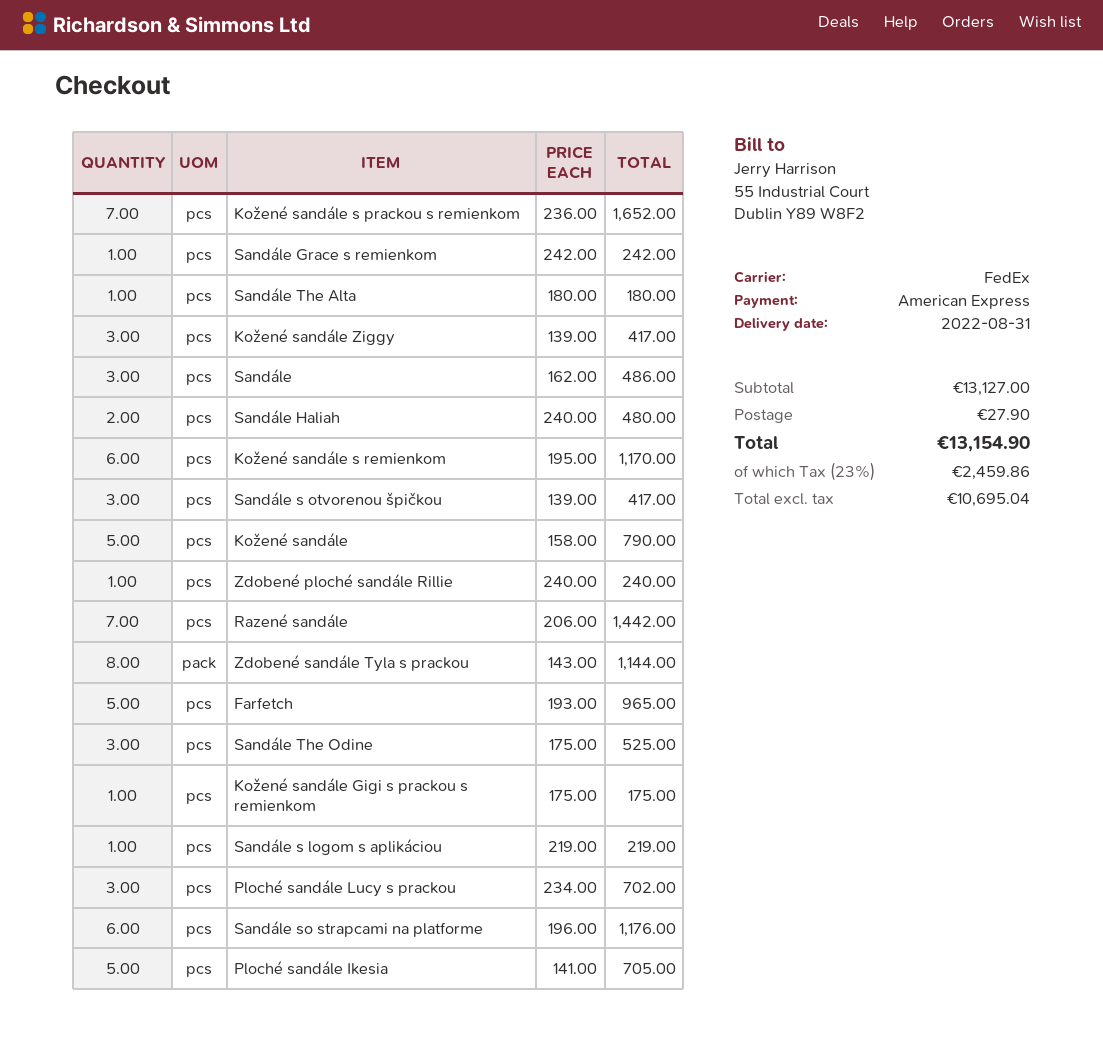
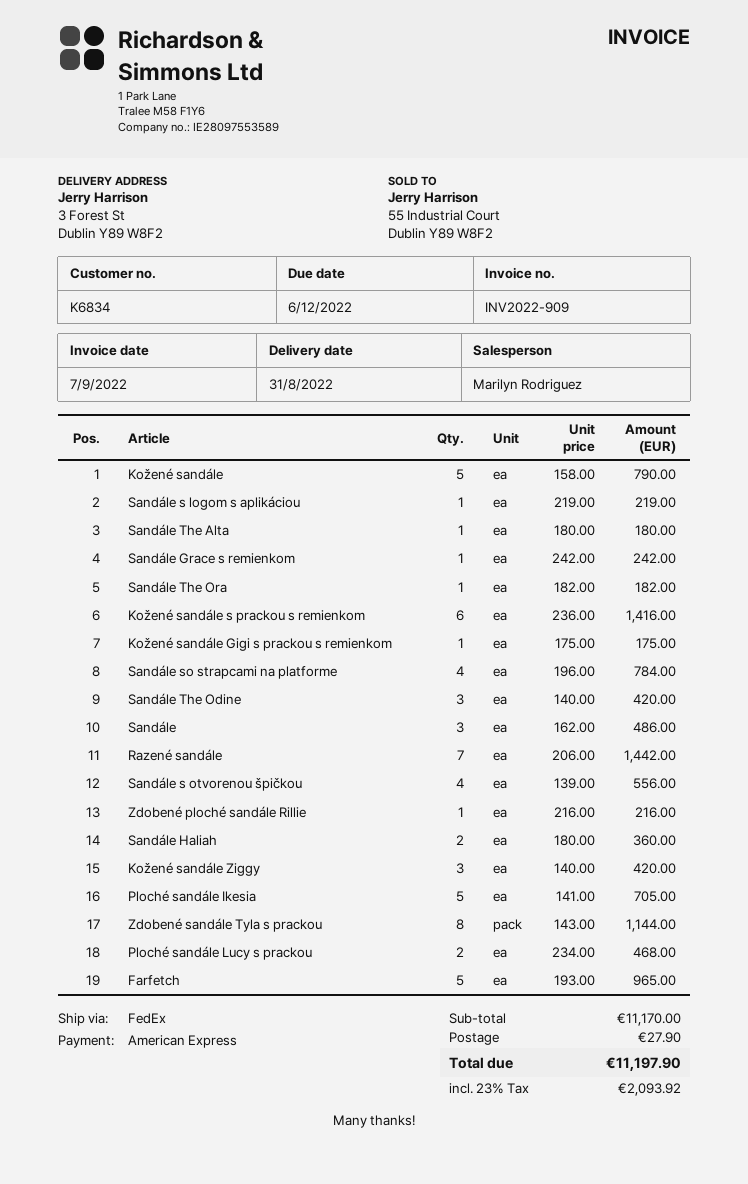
Kožené sandále s prackou s remienkom: 7 x 236.00 = 1652.00 -> 6 x 236.00 = 1416.00
Kožené sandále Ziggy: 3 x 139.00 = 417.00 -> 3 x 140.00 = 420.00
Sandále Haliah: 2 x 240.00 = 480.00 -> 2 x 180.00 = 360.00
Kožené sandále s remienkom: 6 x 195.00 = 1170.00 -> none
Sandále s otvorenou špičkou: 3 x 139.00 = 417.00 -> 4 x 139.00 = 556.00
Zdobené ploché sandále Rillie: 1 x 240.00 = 240.00 -> 1 x 216.00 = 216.00
Sandále The Odine: 3 x 175.00 = 525.00 -> 3 x 140.00 = 420.00
Ploché sandále Lucy s prackou: 3 x 234.00 = 702.00 -> 2 x 234.00 = 468.00
Sandále so strapcami na platforme: 6 x 196.00 = 1176.00 -> 4 x 196.00 = 784.00
Sandále The Ora: none -> 1 x 182.00 = 182.00
subtotal: 13127.00 -> 11170.00
tax: 23% = 2459.86 -> 23% = 2093.92
total: 13154.90 -> 11197.90

